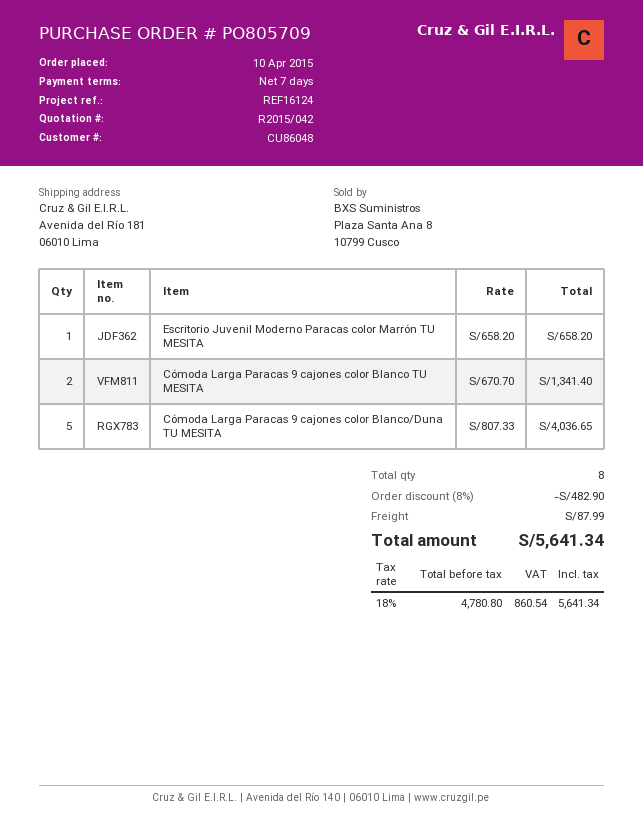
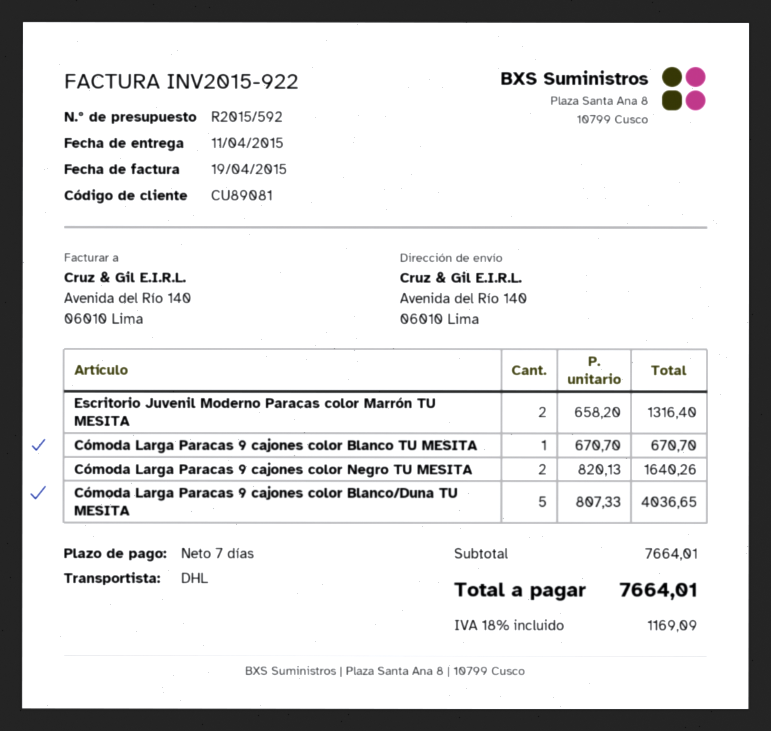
quote number: R2015/042 -> R2015/592
customer number: CU86048 -> CU89081
ship to: Avenida del Río 181, 06010 Lima -> Avenida del Río 140, 06010 Lima
Escritorio Juvenil Moderno Paracas color Marrón TU MESITA: 1 x 658.20 = 658.20 -> 2 x 658.20 = 1316.40
Cómoda Larga Paracas 9 cajones color Blanco TU MESITA: 2 x 670.70 = 1341.40 -> 1 x 670.70 = 670.70
Cómoda Larga Paracas 9 cajones color Negro TU MESITA: none -> 2 x 820.13 = 1640.26
discount: 8% = 482.90 -> none
shipping: 87.99 -> none
tax: 18% = 860.54 -> 18% = 1169.09
total: 5641.34 -> 7664.01

